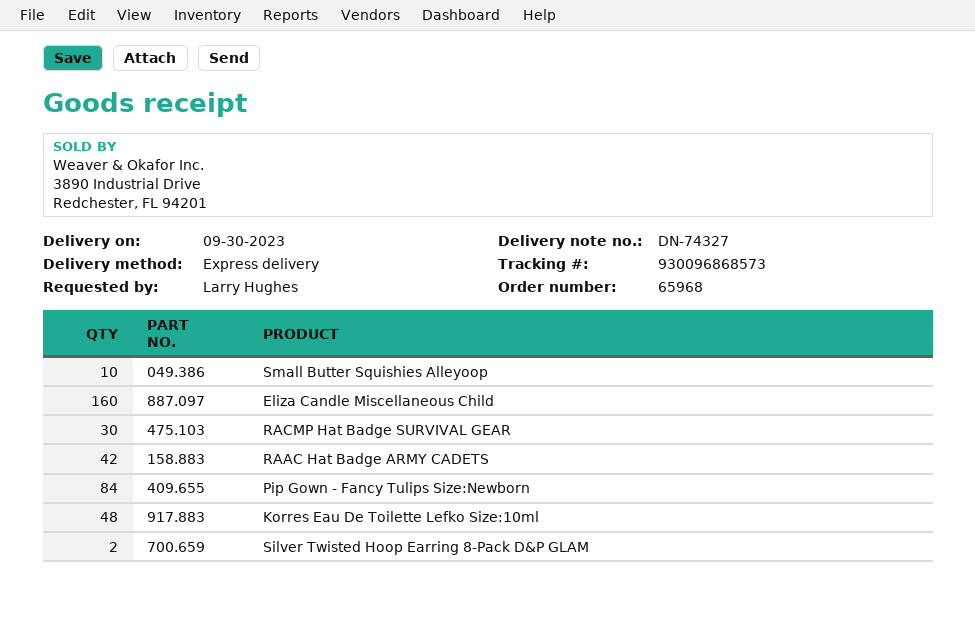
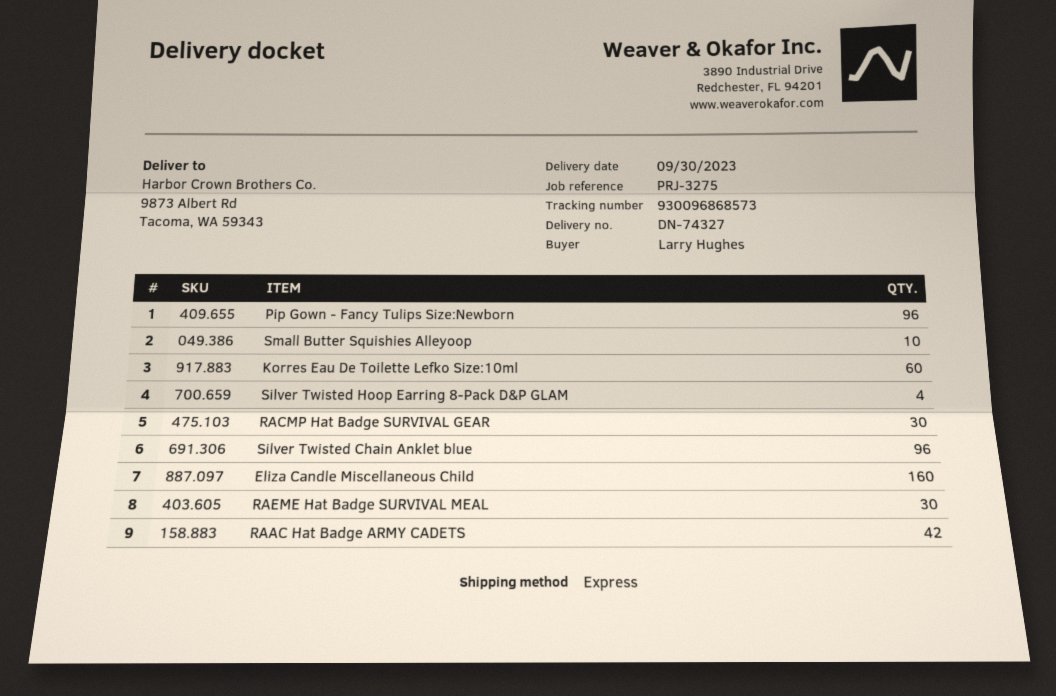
Pip Gown - Fancy Tulips Size:Newborn: 84 -> 96
Korres Eau De Toilette Lefko Size:10ml: 48 -> 60
Silver Twisted Hoop Earring 8-Pack D&P GLAM: 2 -> 4
Silver Twisted Chain Anklet blue: none -> 96
RAEME Hat Badge SURVIVAL MEAL: none -> 30

